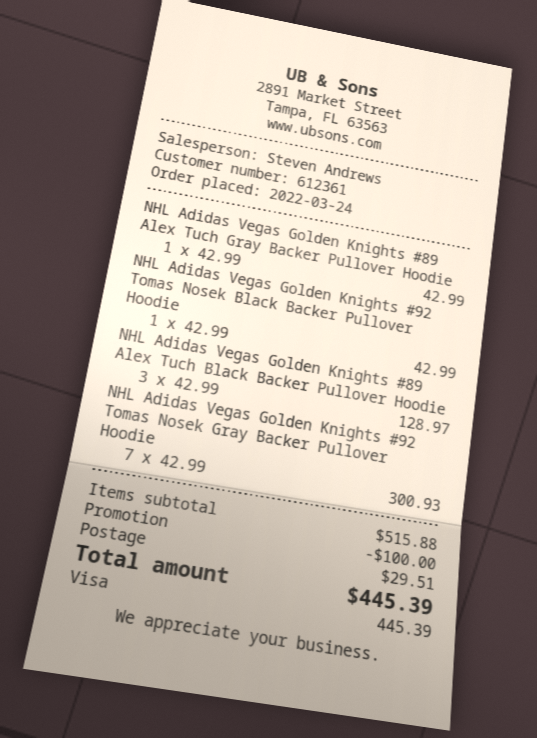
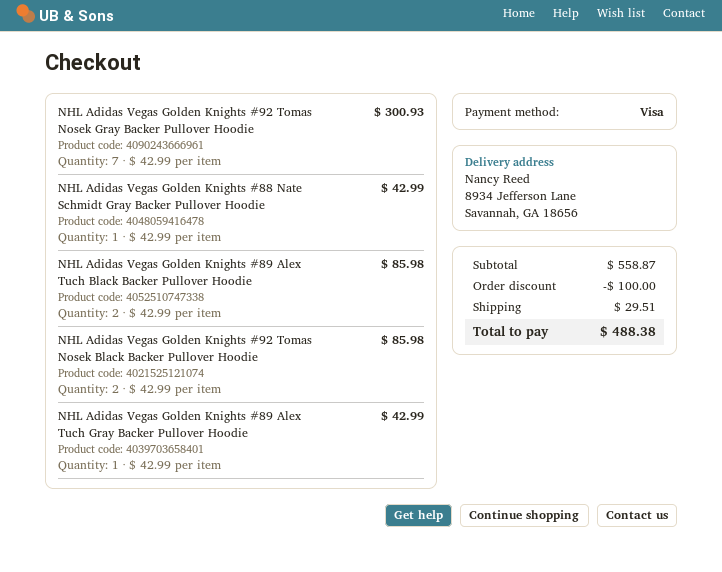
NHL Adidas Vegas Golden Knights #92 Tomas Nosek Black Backer Pullover Hoodie: 1 x 42.99 = 42.99 -> 2 x 42.99 = 85.98
NHL Adidas Vegas Golden Knights #89 Alex Tuch Black Backer Pullover Hoodie: 3 x 42.99 = 128.97 -> 2 x 42.99 = 85.98
NHL Adidas Vegas Golden Knights #88 Nate Schmidt Gray Backer Pullover Hoodie: none -> 1 x 42.99 = 42.99
subtotal: 515.88 -> 558.87
total: 445.39 -> 488.38

